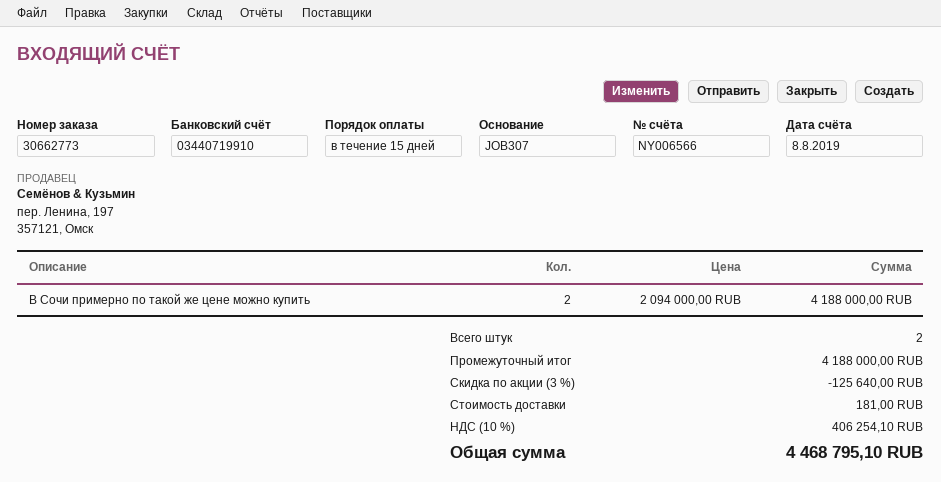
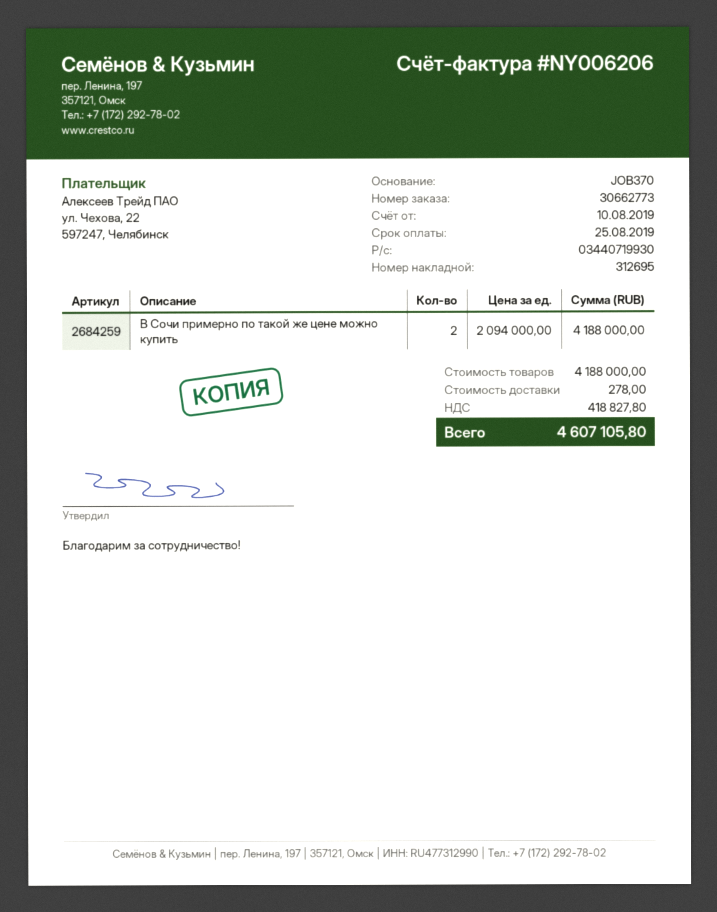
invoice number: NY006566 -> NY006206
invoice date: 2019-08-08 -> 2019-08-10
reference: JOB307 -> JOB370
bank account: 03440719910 -> 03440719930
discount: 3% = 125640.00 -> none
shipping: 181.00 -> 278.00
tax: 406254.10 -> 418827.80
total: 4468795.10 -> 4607105.80

